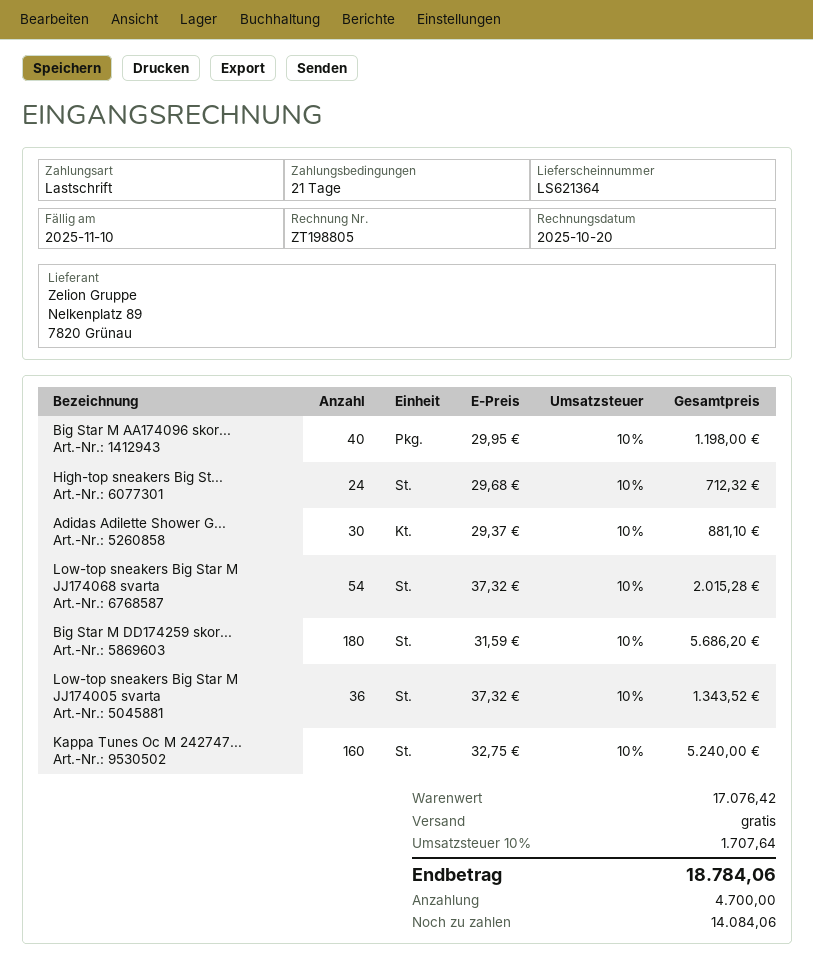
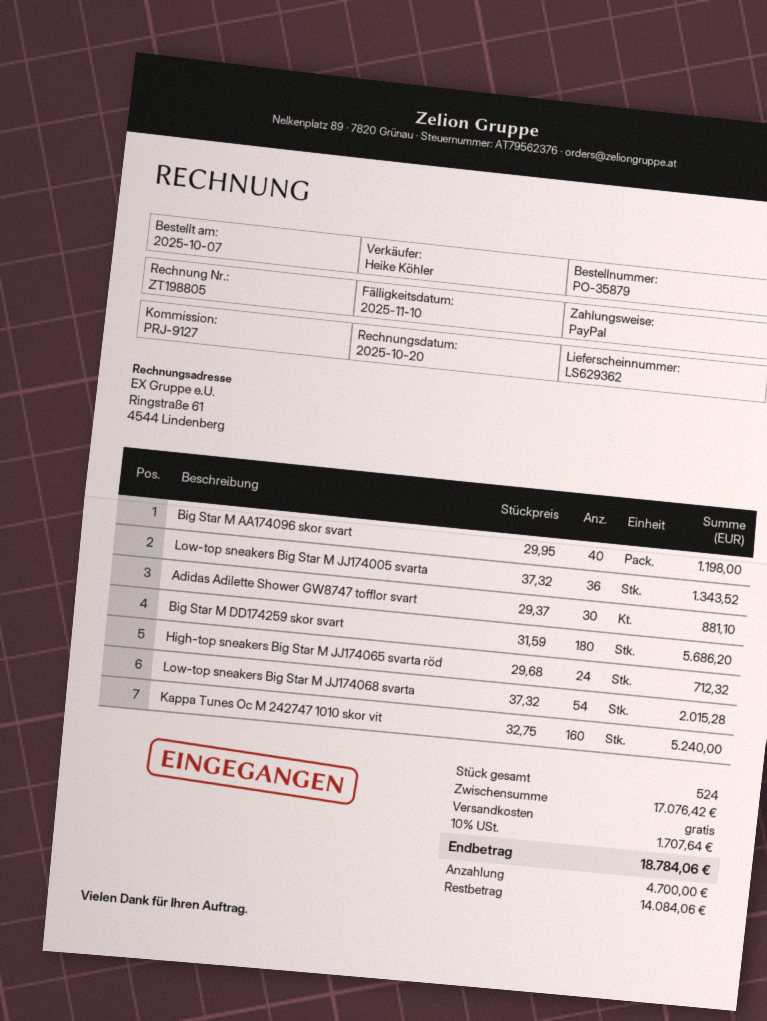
delivery note number: LS621364 -> LS629362
payment method: direct debit -> PayPal

